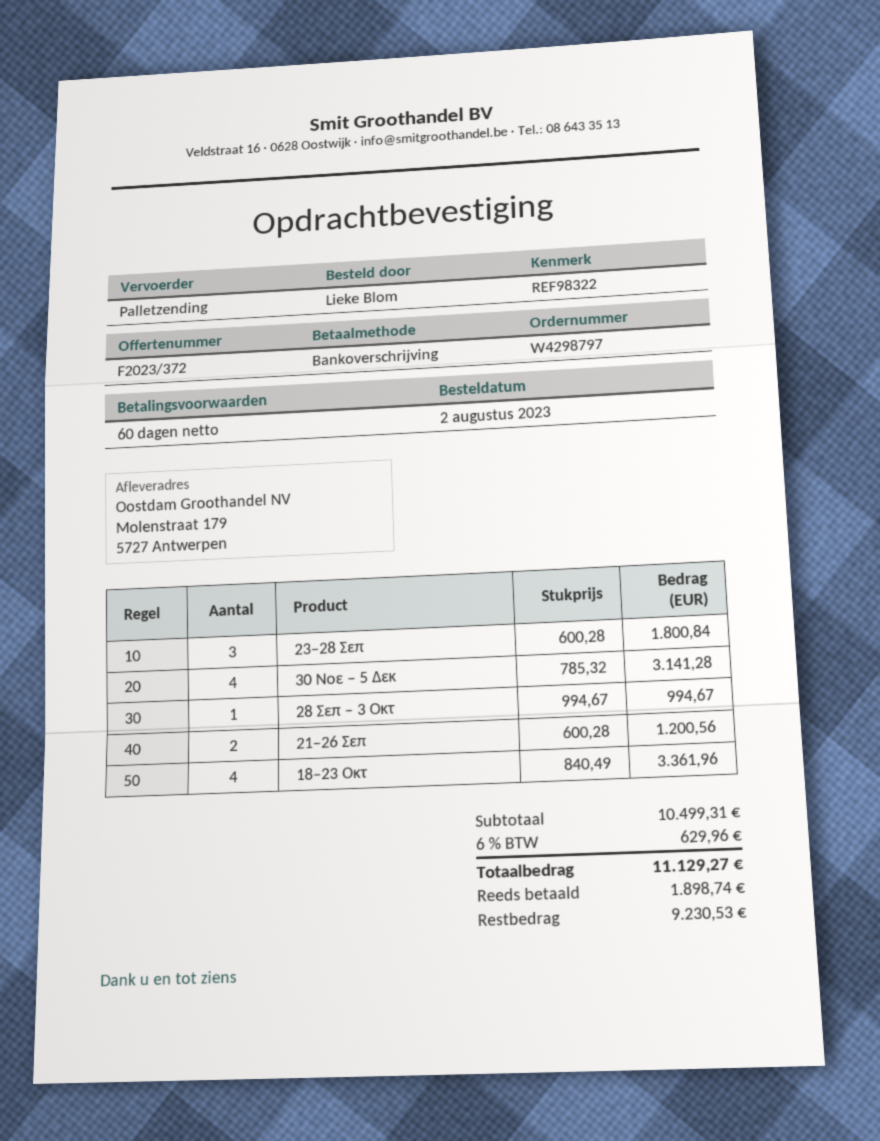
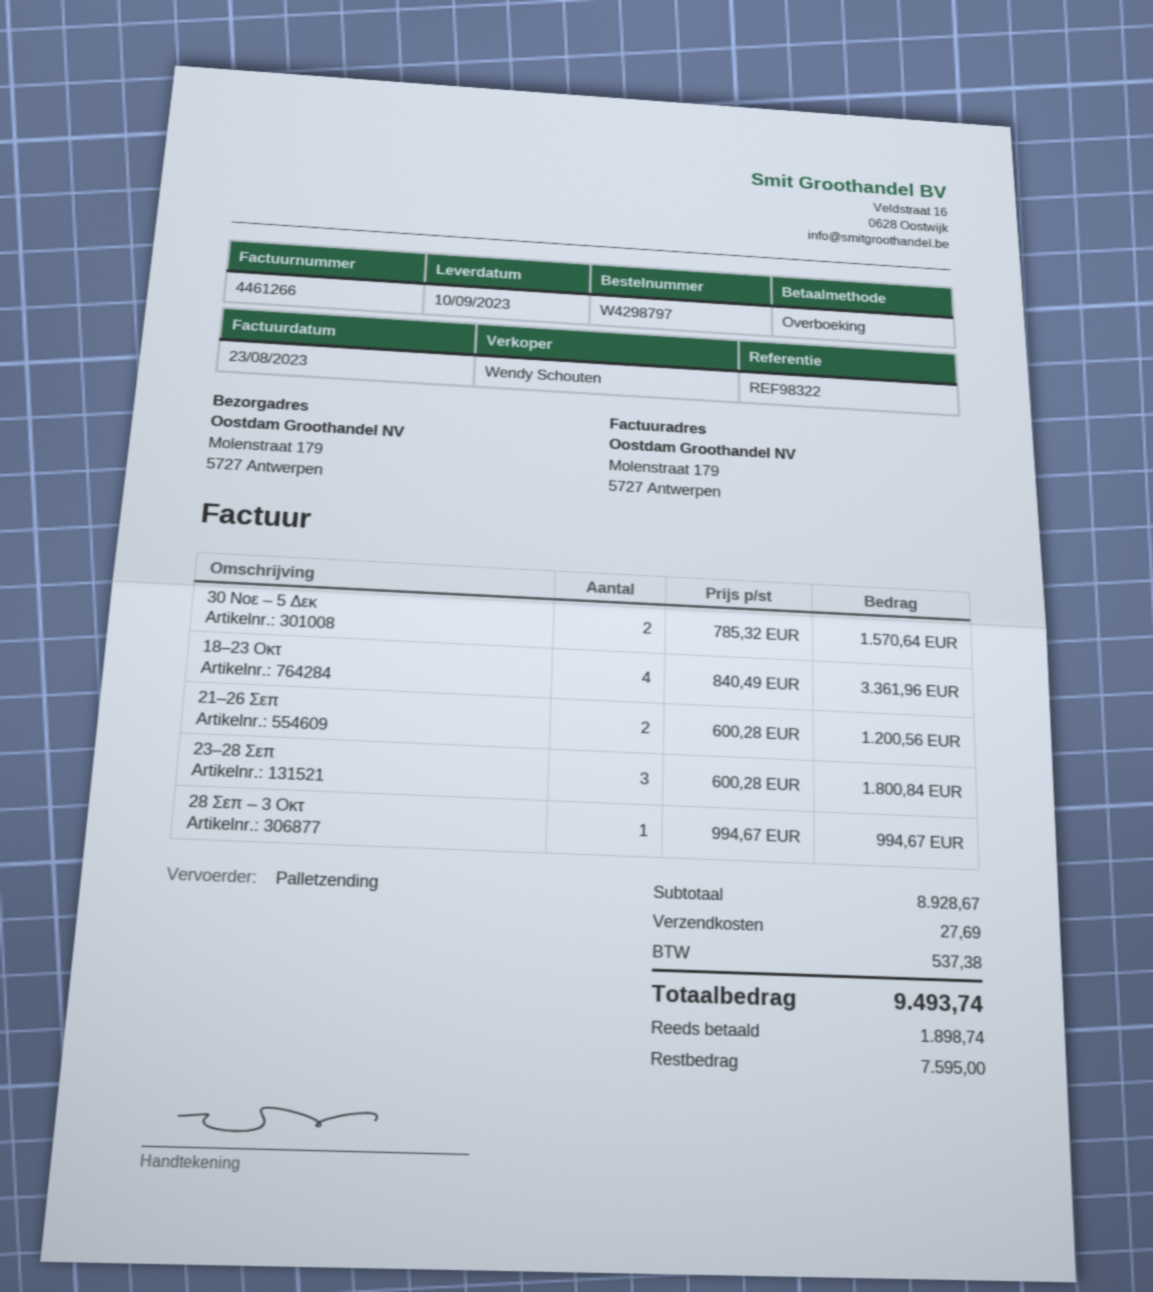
30 Νοε – 5 Δεκ: 4 x 785.32 = 3141.28 -> 2 x 785.32 = 1570.64
subtotal: 10499.31 -> 8928.67
shipping: none -> 27.69
tax: 629.96 -> 537.38
total: 11129.27 -> 9493.74
balance: 9230.53 -> 7595.00

